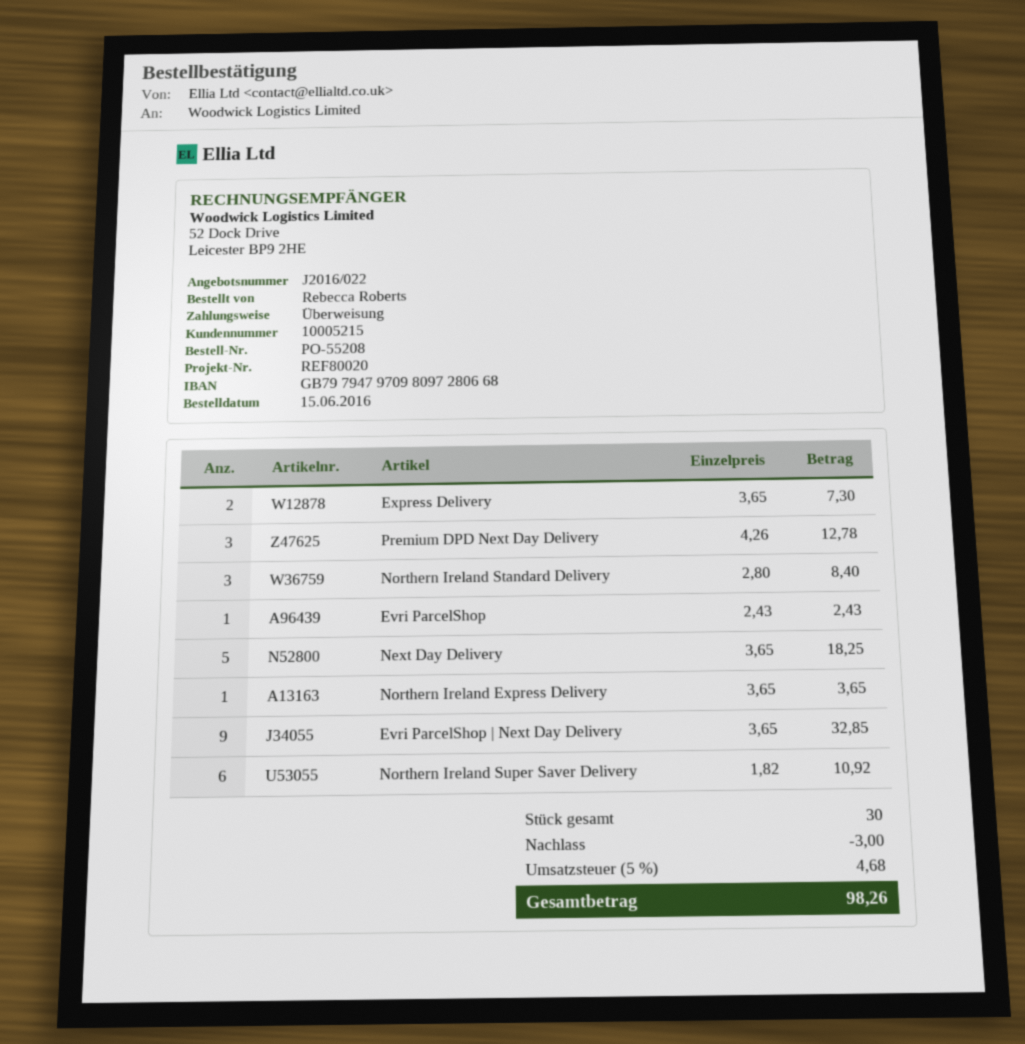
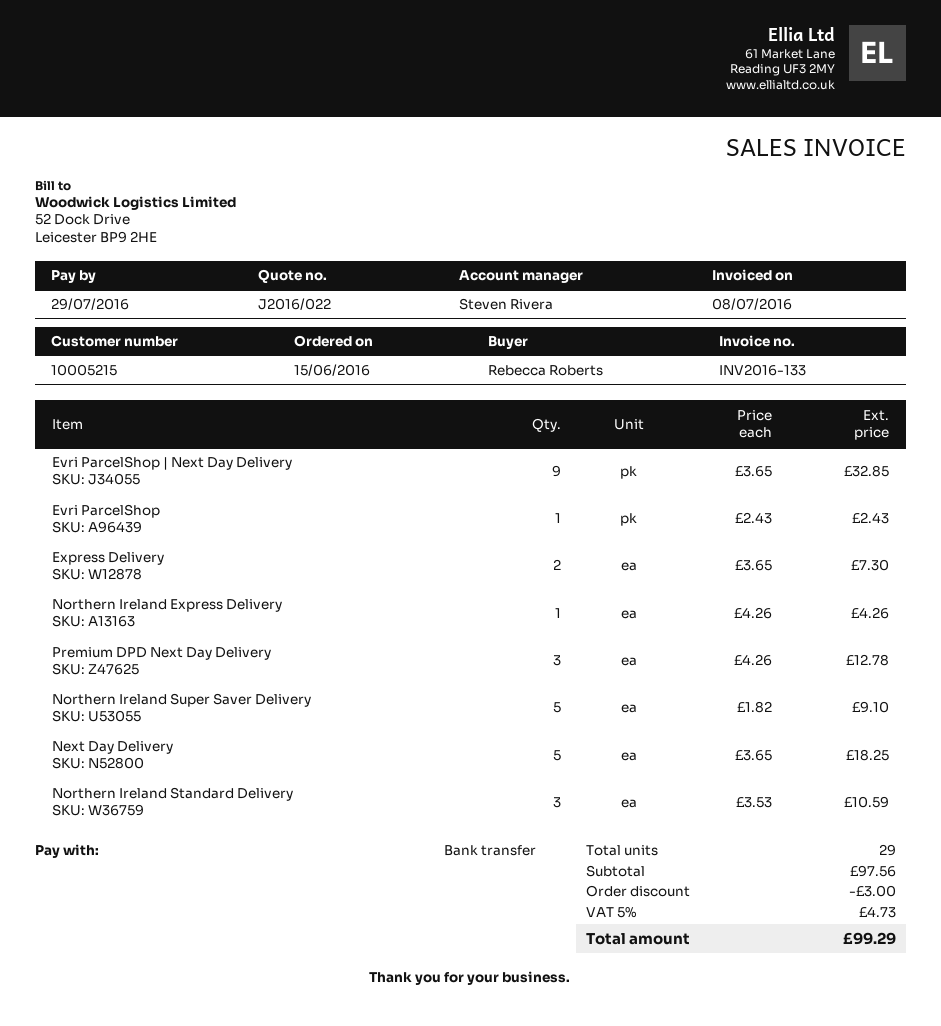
Northern Ireland Standard Delivery: 3 x 2.80 = 8.40 -> 3 x 3.53 = 10.59
Northern Ireland Express Delivery: 1 x 3.65 = 3.65 -> 1 x 4.26 = 4.26
Northern Ireland Super Saver Delivery: 6 x 1.82 = 10.92 -> 5 x 1.82 = 9.10
total quantity: 30 -> 29
tax: 5% = 4.68 -> 5% = 4.73
total: 98.26 -> 99.29

